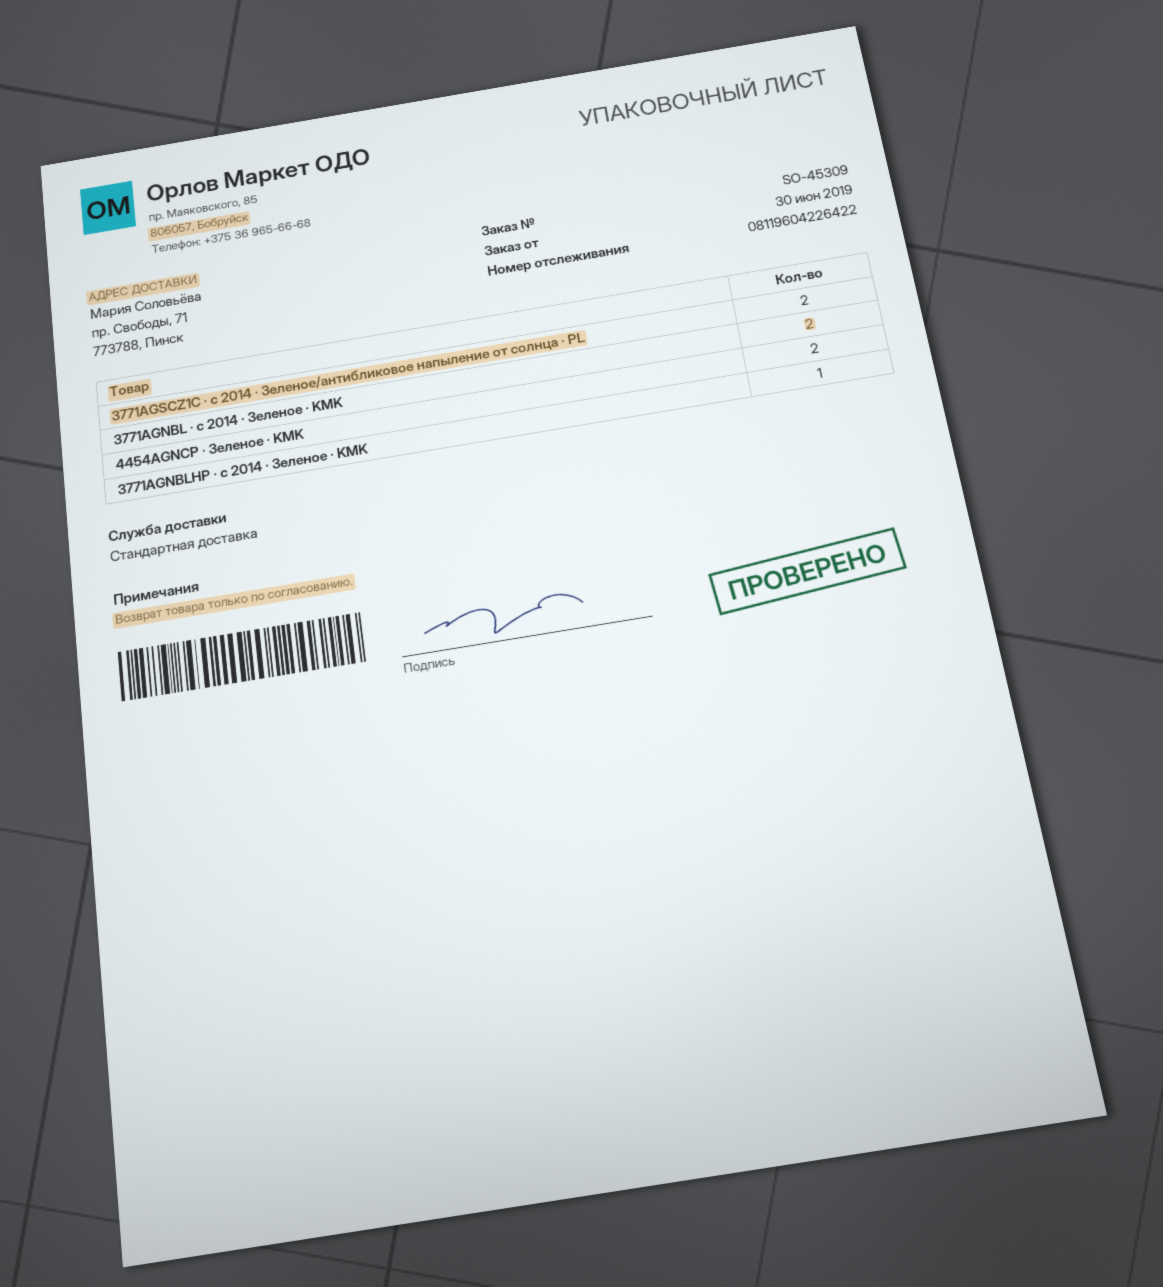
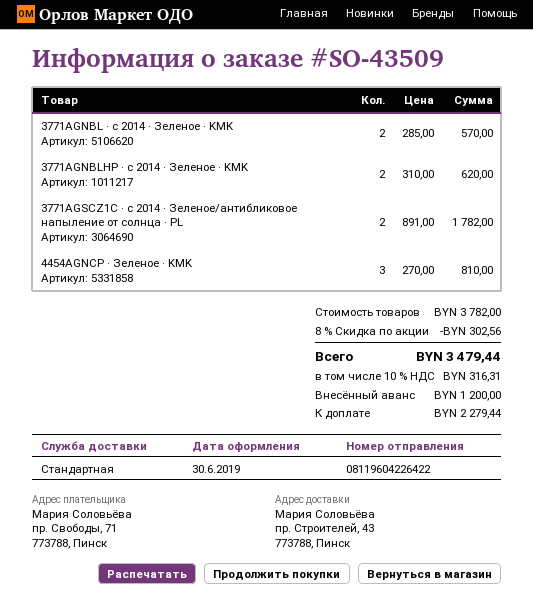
order number: SO-45309 -> SO-43509
ship to: пр. Свободы, 71, 773788, Пинск -> пр. Строителей, 43, 773788, Пинск
4454AGNCP · Зеленое · KMK: 2 -> 3
3771AGNBLHP · с 2014 · Зеленое · KMK: 1 -> 2

